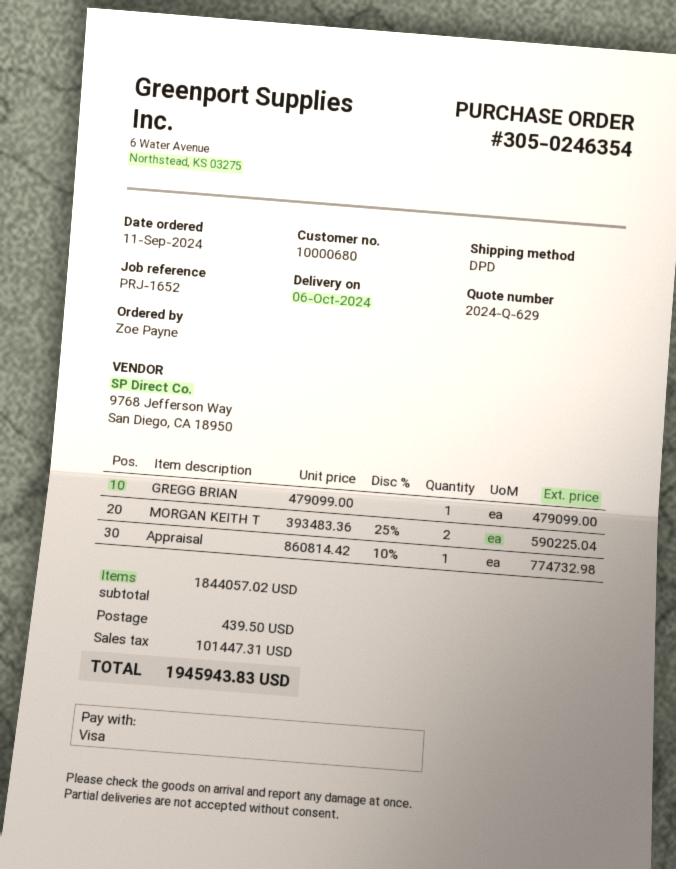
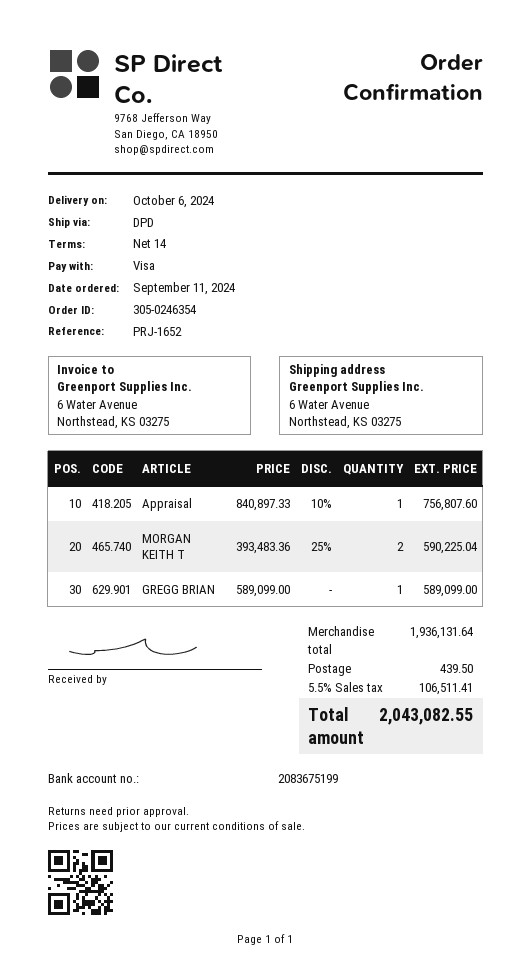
GREGG BRIAN: 1 x 479099.00 = 479099.00 -> 1 x 589099.00 = 589099.00
Appraisal: 1 x 860814.42 - 10% = 774732.98 -> 1 x 840897.33 - 10% = 756807.60
subtotal: 1844057.02 -> 1936131.64
tax: 101447.31 -> 106511.41
total: 1945943.83 -> 2043082.55

